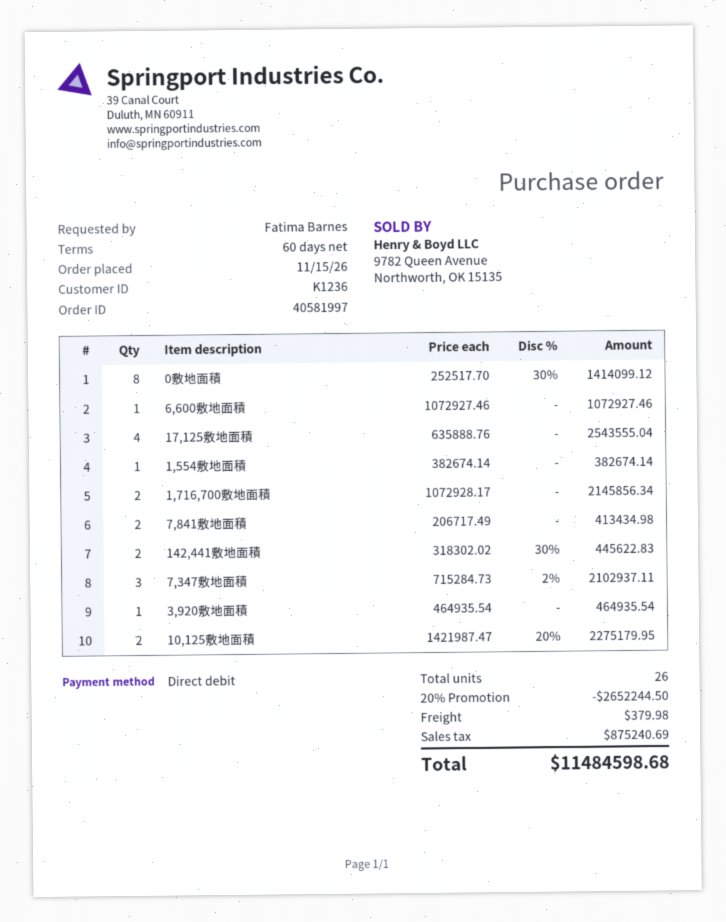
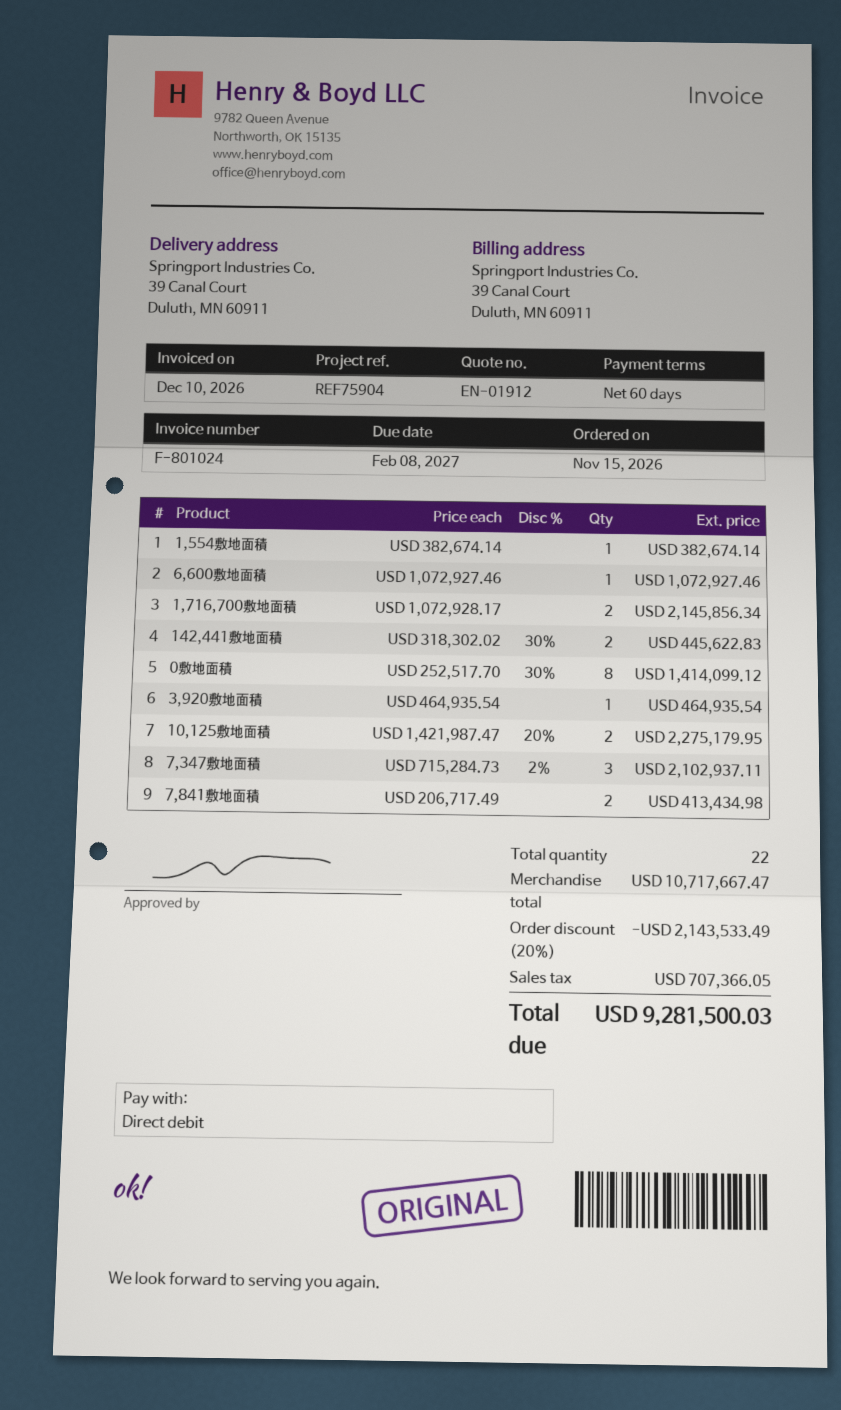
17,125敷地面積: 4 x 635888.76 = 2543555.04 -> none
total quantity: 26 -> 22
discount: 20% = 2652244.50 -> 20% = 2143533.49
shipping: 379.98 -> none
tax: 875240.69 -> 707366.05
total: 11484598.68 -> 9281500.03

